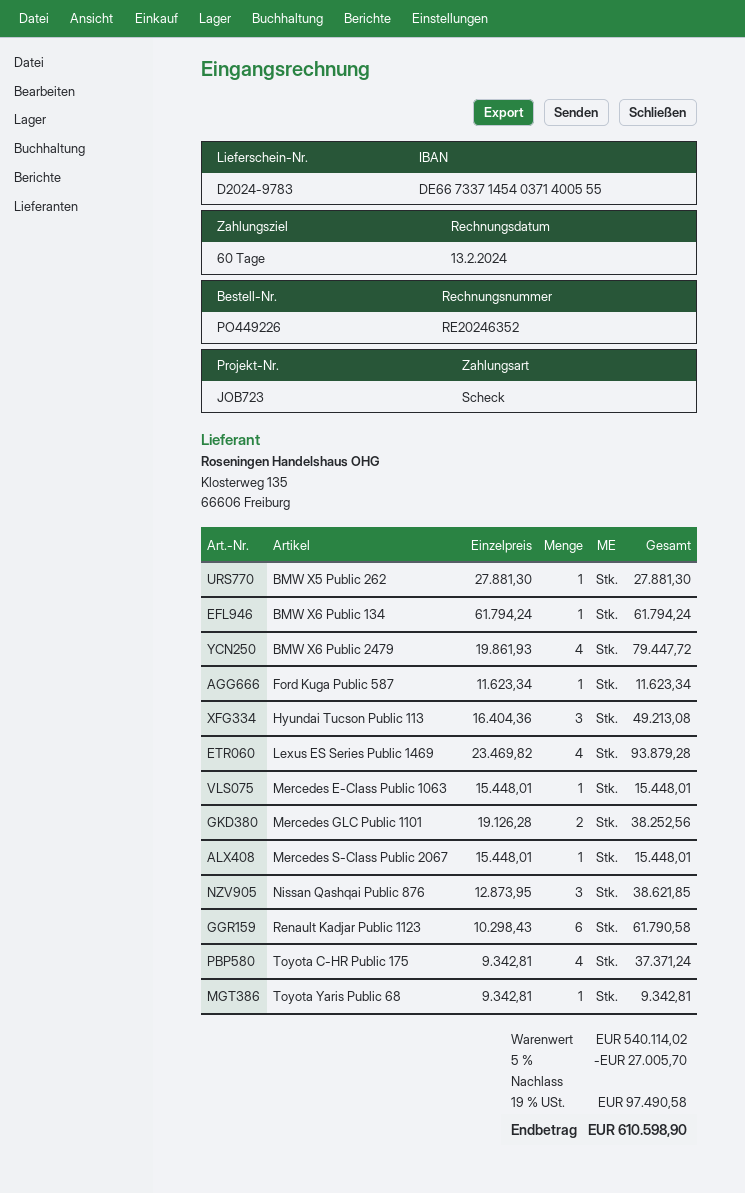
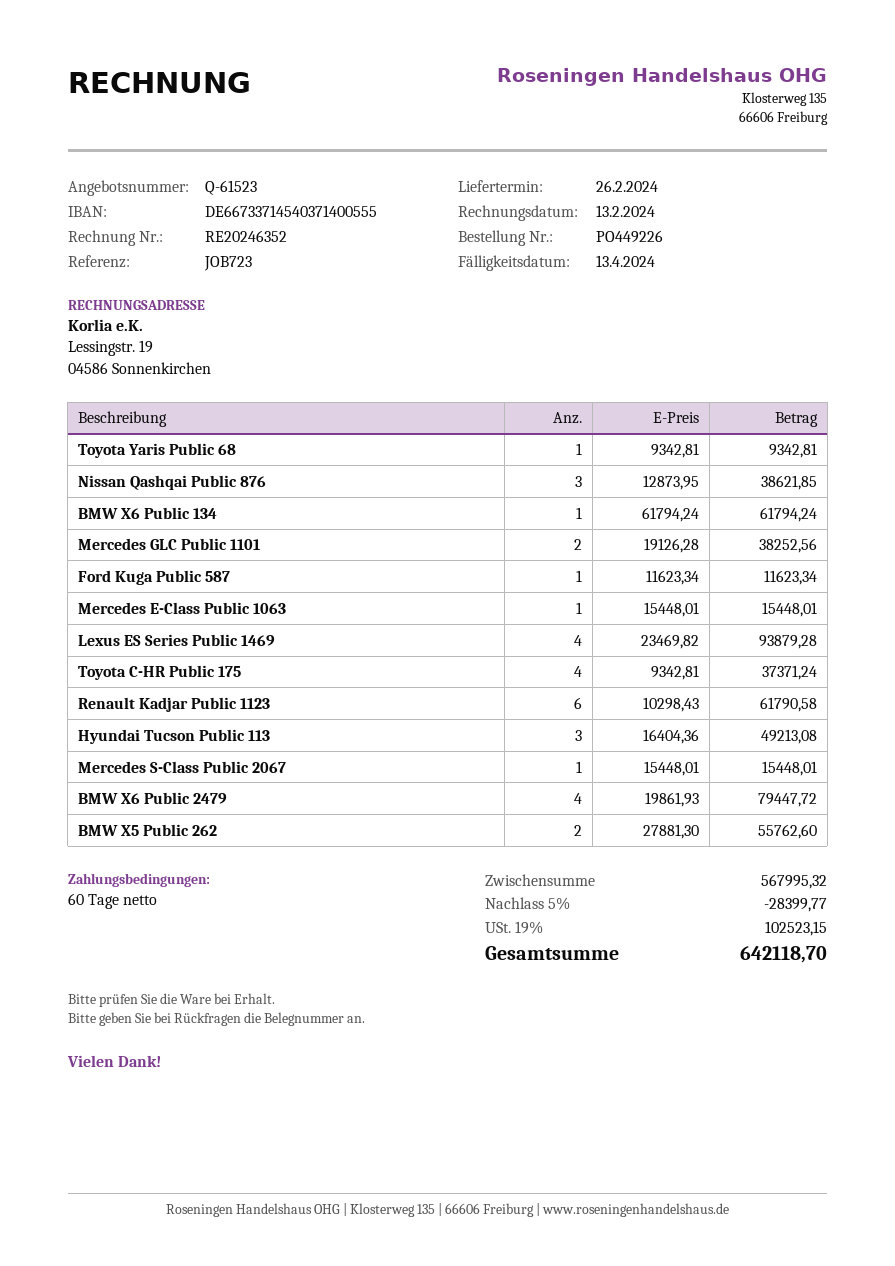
BMW X5 Public 262: 1 x 27881.30 = 27881.30 -> 2 x 27881.30 = 55762.60
subtotal: 540114.02 -> 567995.32
discount: 5% = 27005.70 -> 5% = 28399.77
tax: 19% = 97490.58 -> 19% = 102523.15
total: 610598.90 -> 642118.70

